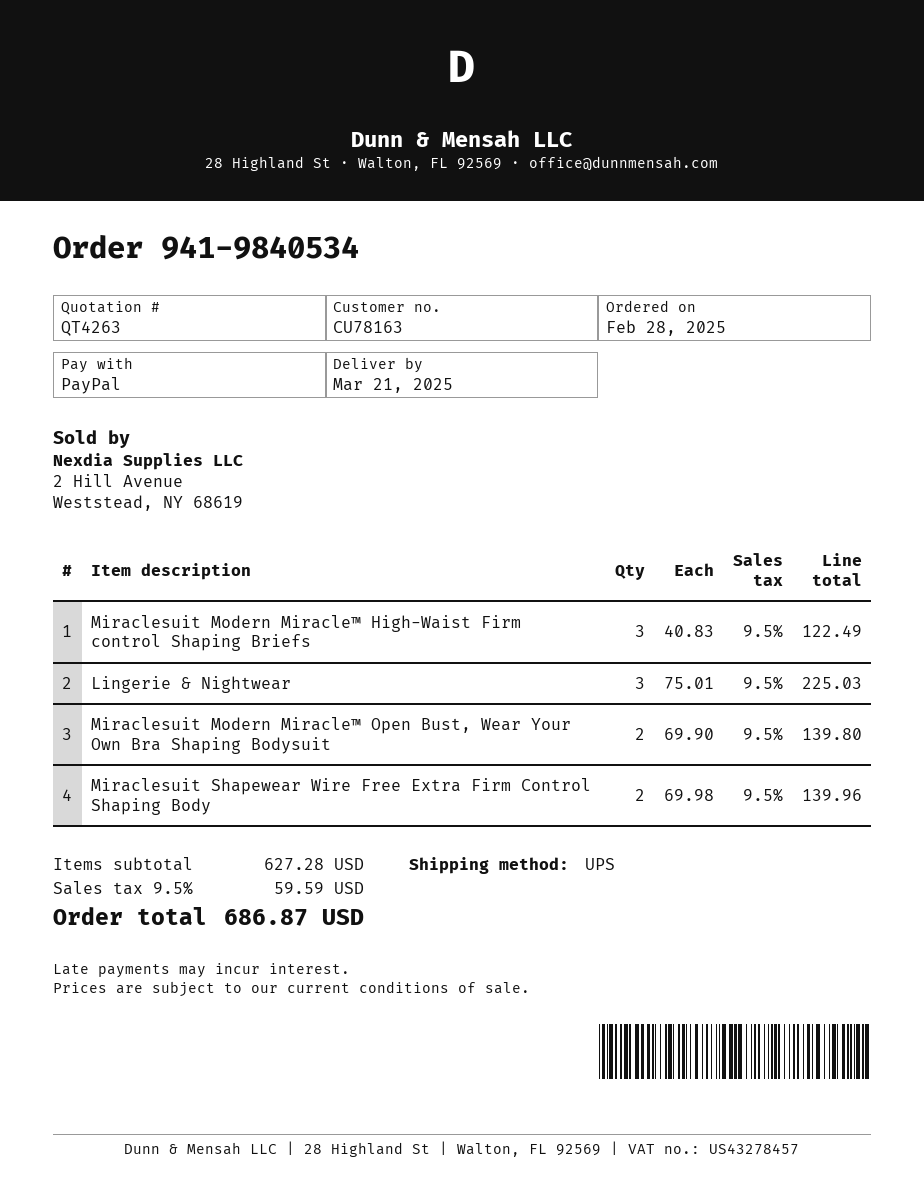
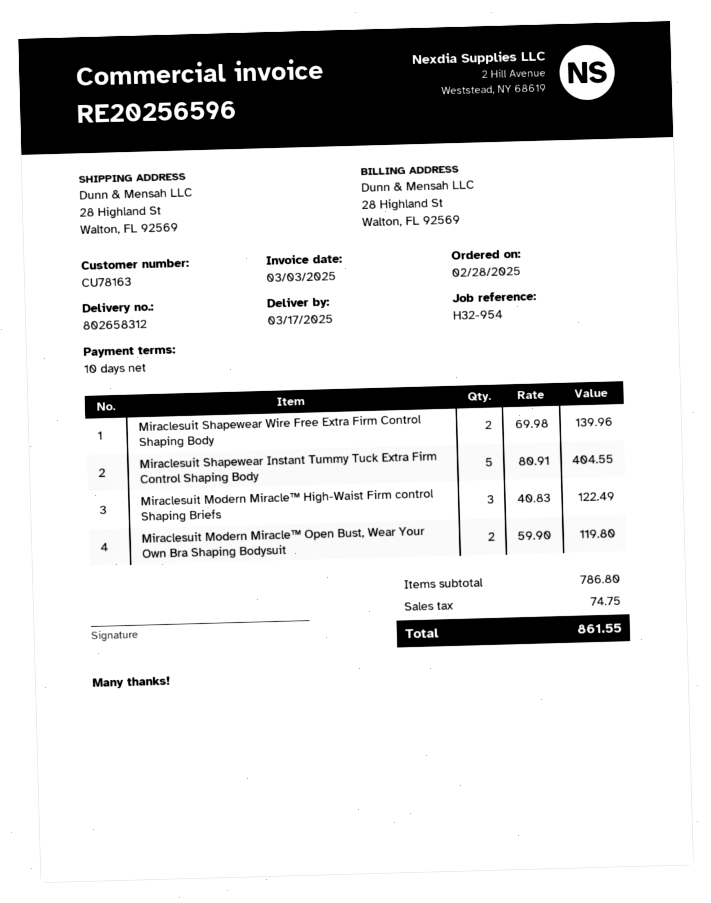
delivery date: 2025-03-21 -> 2025-03-17
Lingerie & Nightwear: 3 x 75.01 = 225.03 -> none
Miraclesuit Modern Miracle™ Open Bust, Wear Your Own Bra Shaping Bodysuit: 2 x 69.90 = 139.80 -> 2 x 59.90 = 119.80
Miraclesuit Shapewear Instant Tummy Tuck Extra Firm Control Shaping Body: none -> 5 x 80.91 = 404.55
subtotal: 627.28 -> 786.80
tax: 59.59 -> 74.75
total: 686.87 -> 861.55

